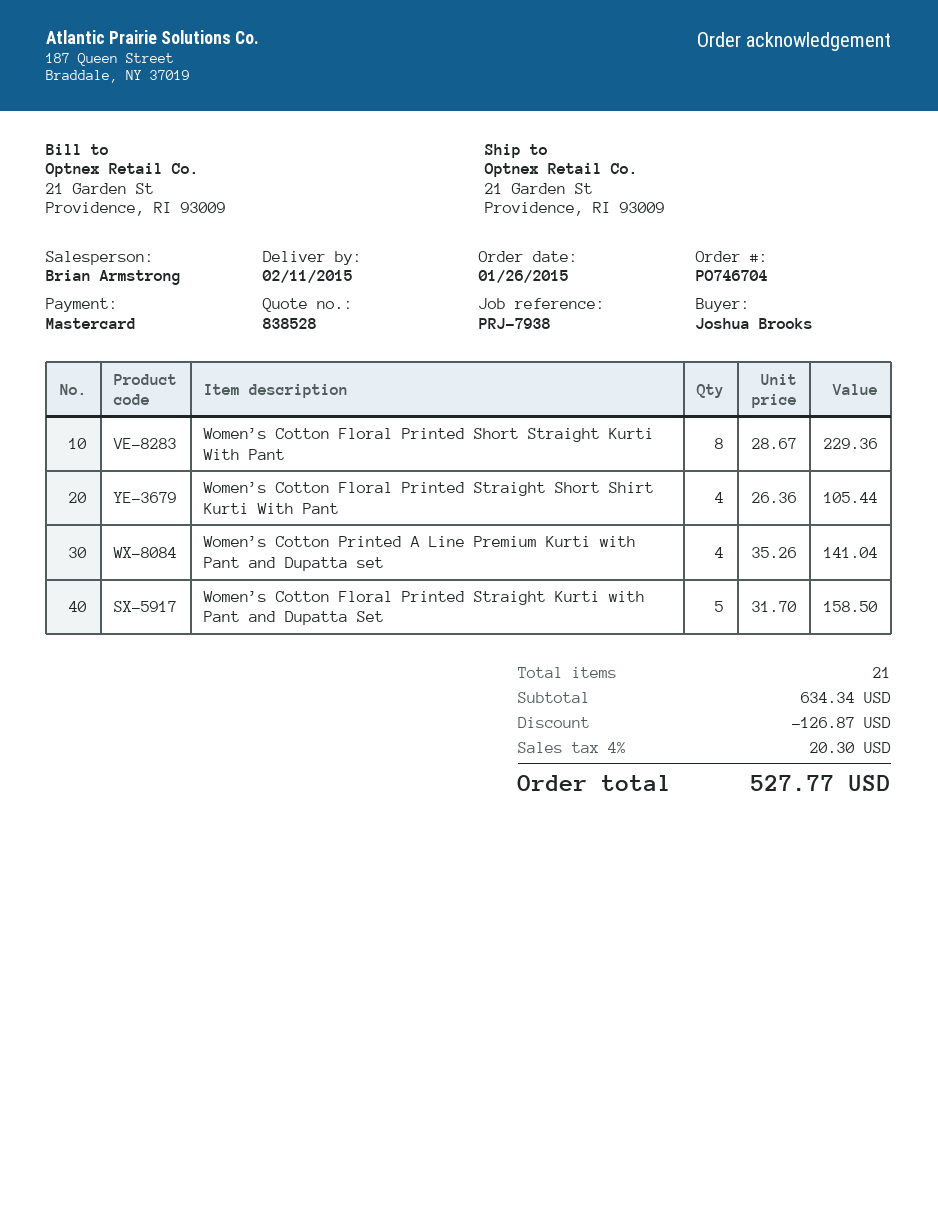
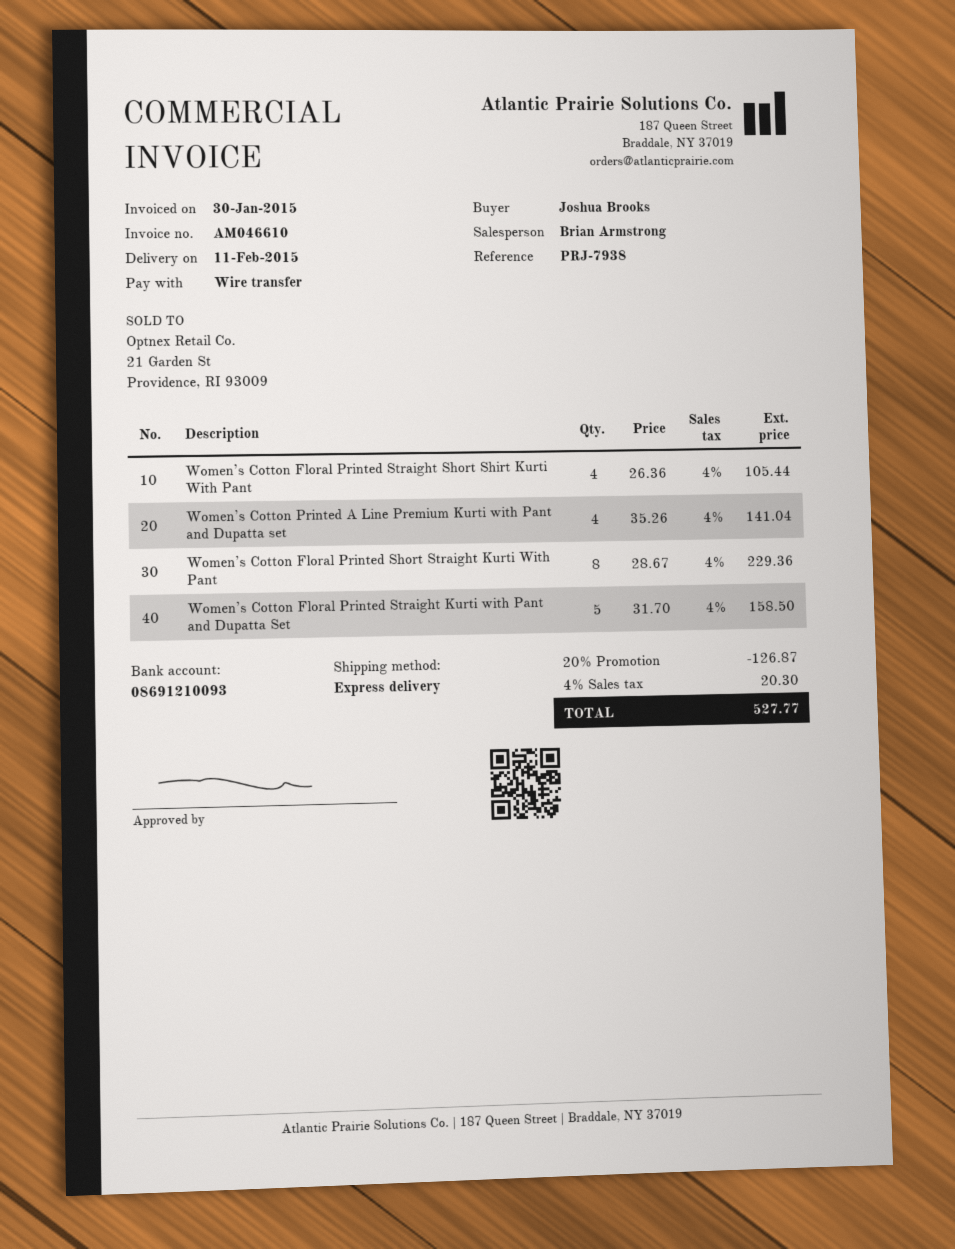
payment method: Mastercard -> bank transfer

